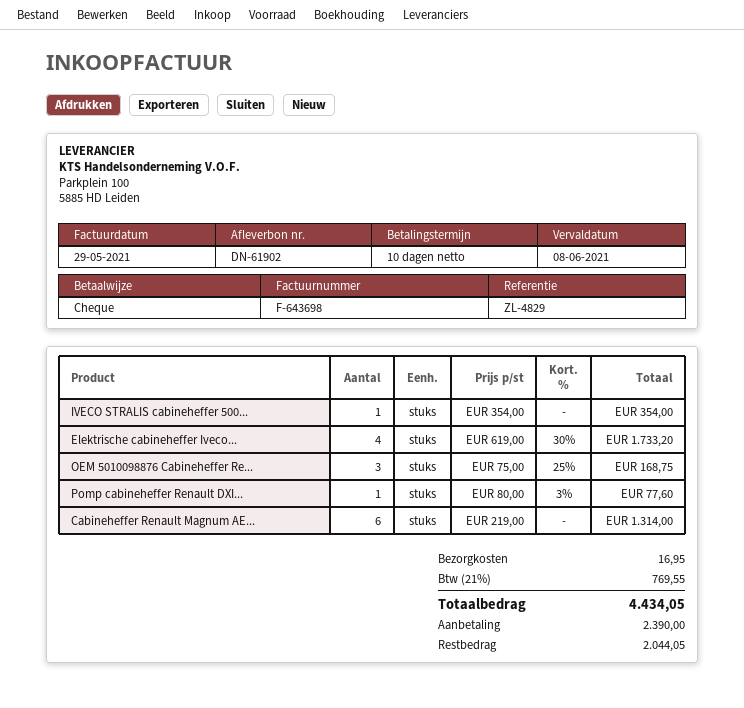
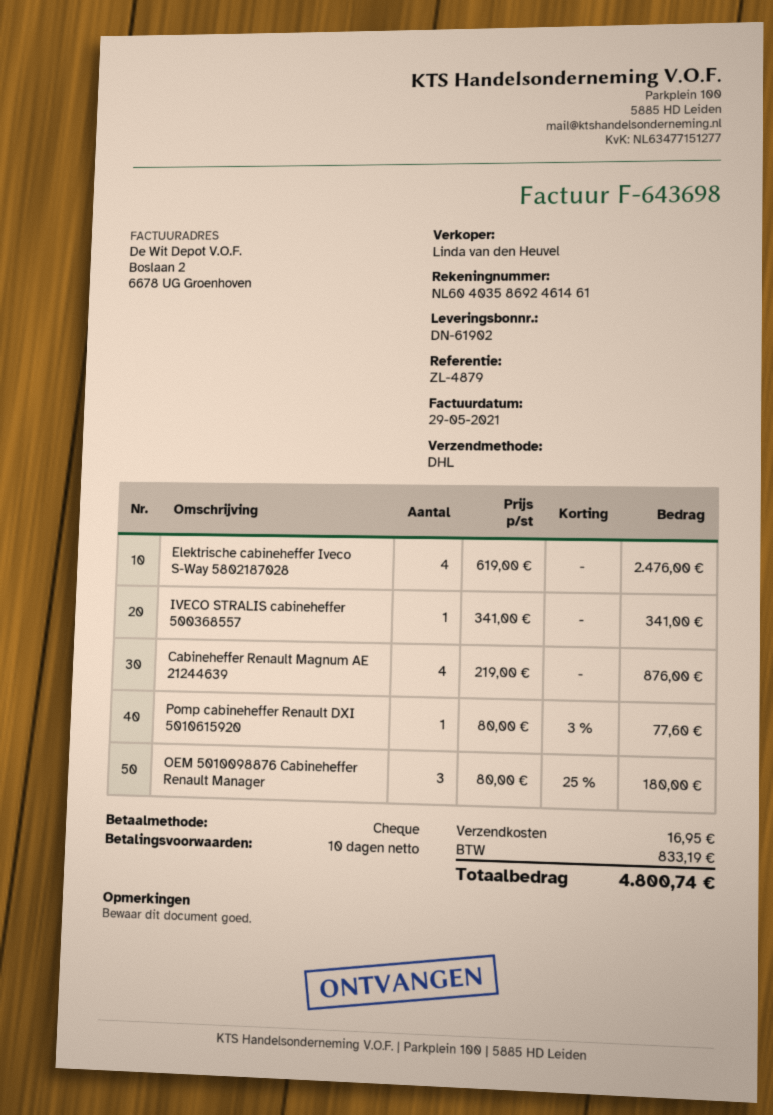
reference: ZL-4829 -> ZL-4879
IVECO STRALIS cabineheffer 500...: 1 x 354.00 = 354.00 -> 1 x 341.00 = 341.00
Elektrische cabineheffer Iveco...: 4 x 619.00 - 30% = 1733.20 -> 4 x 619.00 = 2476.00
OEM 5010098876 Cabineheffer Re...: 3 x 75.00 - 25% = 168.75 -> 3 x 80.00 - 25% = 180.00
Cabineheffer Renault Magnum AE...: 6 x 219.00 = 1314.00 -> 4 x 219.00 = 876.00
tax: 769.55 -> 833.19
total: 4434.05 -> 4800.74

